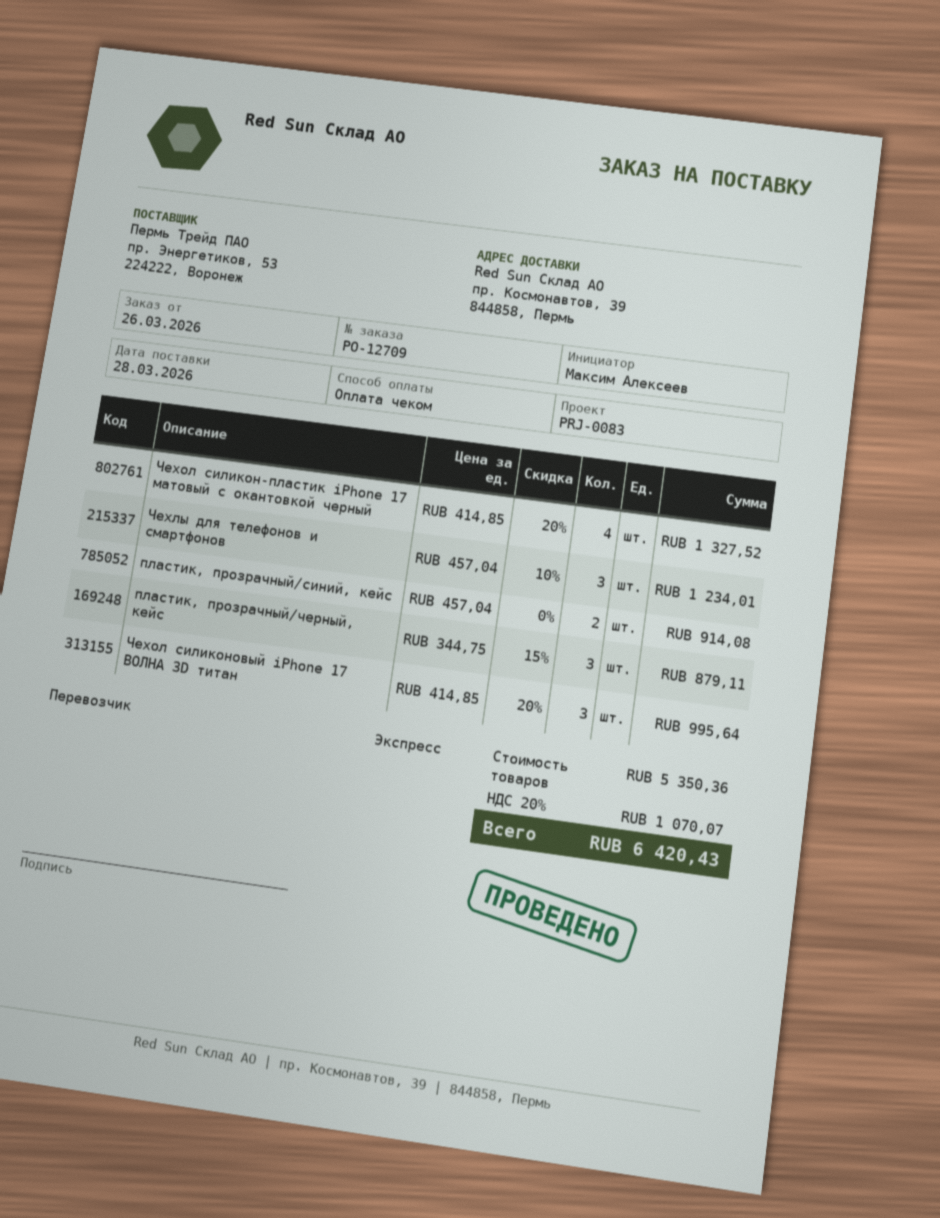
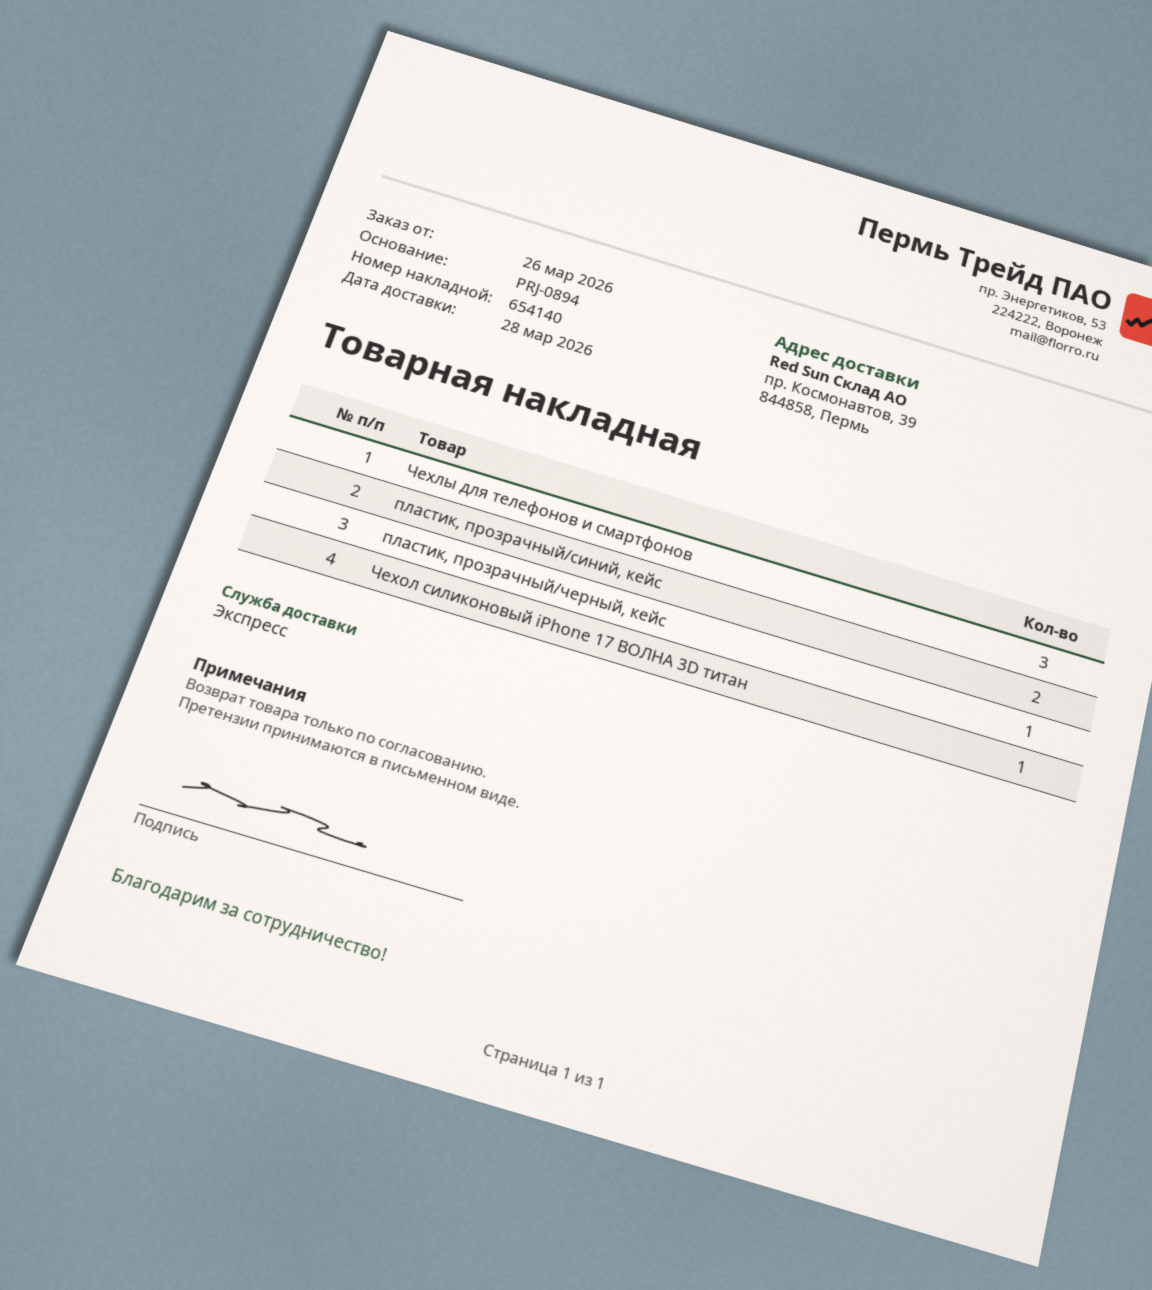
reference: PRJ-0083 -> PRJ-0894
Чехол силикон-пластик iPhone 17 матовый с окантовкой черный: 4 -> none
пластик, прозрачный/черный, кейс: 3 -> 1
Чехол силиконовый iPhone 17 ВОЛНА 3D титан: 3 -> 1

